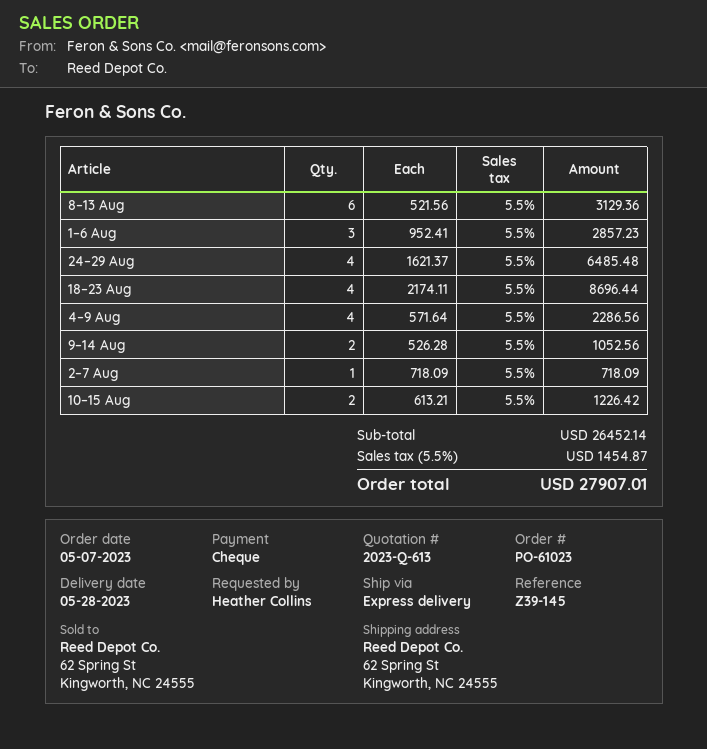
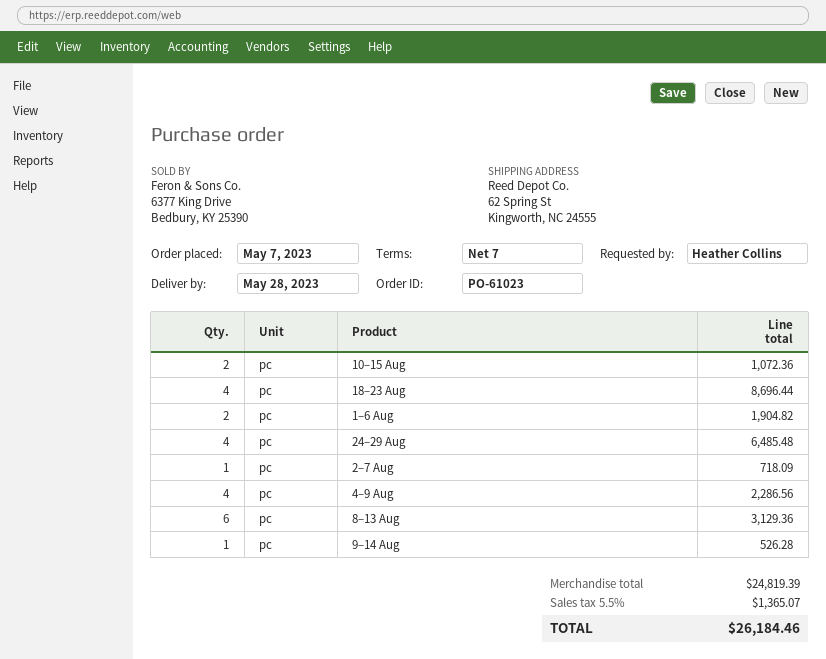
1–6 Aug: 3 for 2857.23 -> 2 for 1904.82
9–14 Aug: 2 for 1052.56 -> 1 for 526.28
10–15 Aug: 2 for 1226.42 -> 2 for 1072.36
subtotal: 26452.14 -> 24819.39
tax: 5.5% = 1454.87 -> 5.5% = 1365.07
total: 27907.01 -> 26184.46

